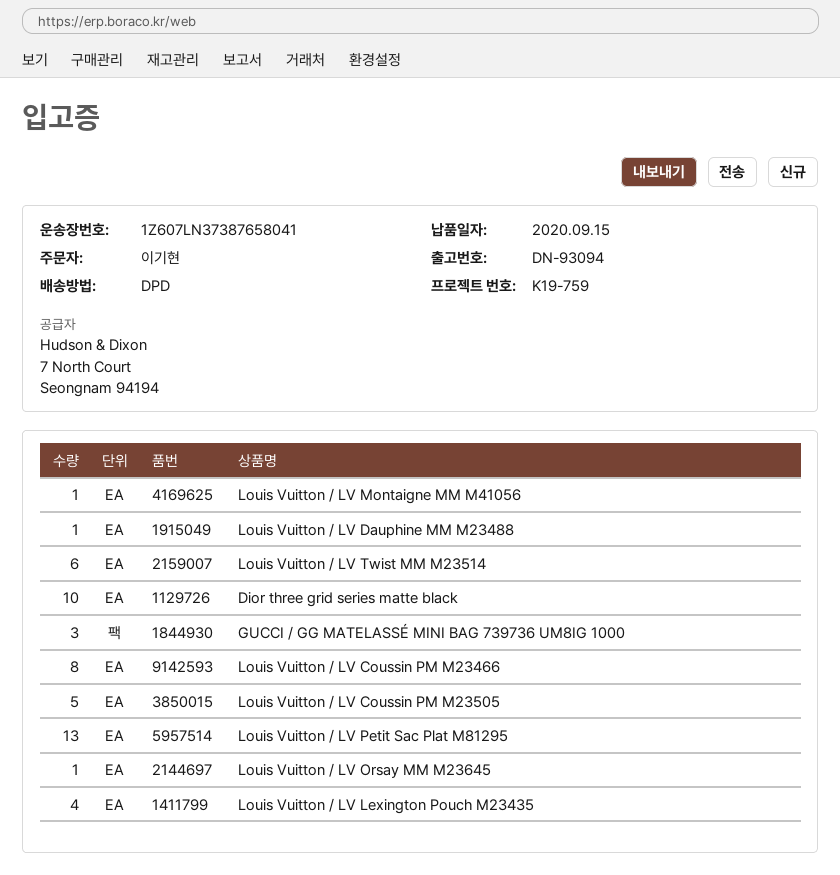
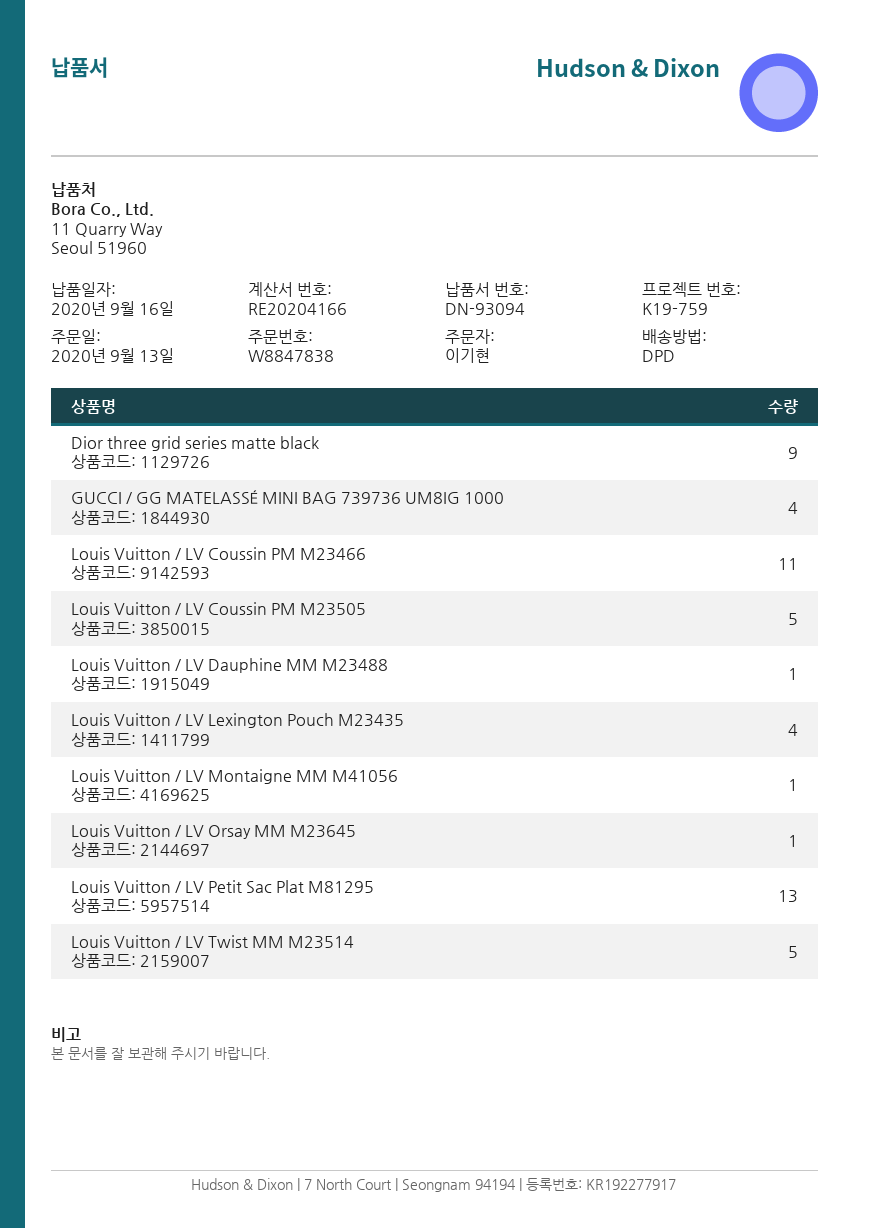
delivery date: 2020-09-15 -> 2020-09-16
Louis Vuitton / LV Twist MM M23514: 6 -> 5
Dior three grid series matte black: 10 -> 9
GUCCI / GG MATELASSÉ MINI BAG 739736 UM8IG 1000: 3 -> 4
Louis Vuitton / LV Coussin PM M23466: 8 -> 11

